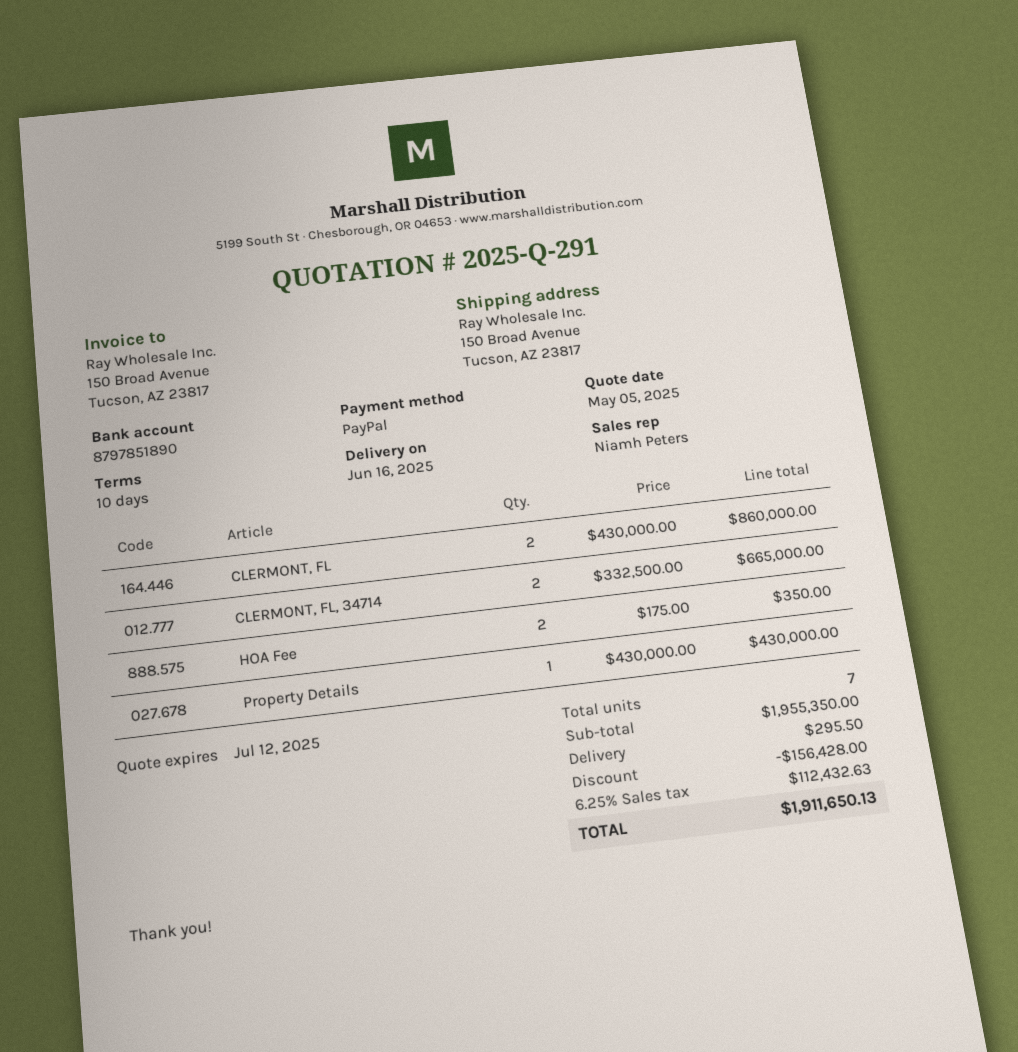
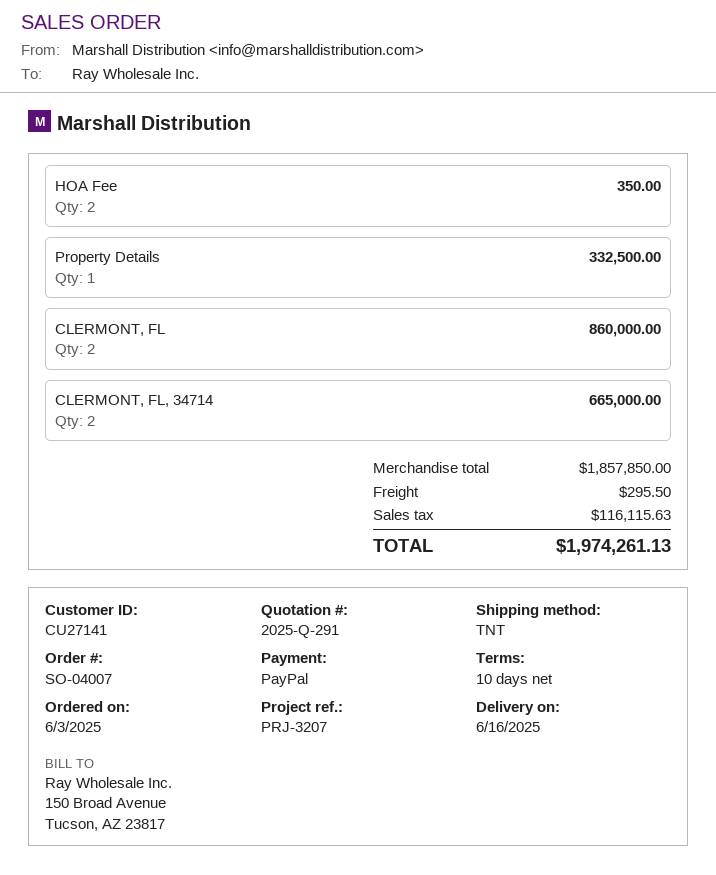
Property Details: 1 for 430000.00 -> 1 for 332500.00
subtotal: 1955350.00 -> 1857850.00
discount: 156428.00 -> none
tax: 112432.63 -> 116115.63
total: 1911650.13 -> 1974261.13

